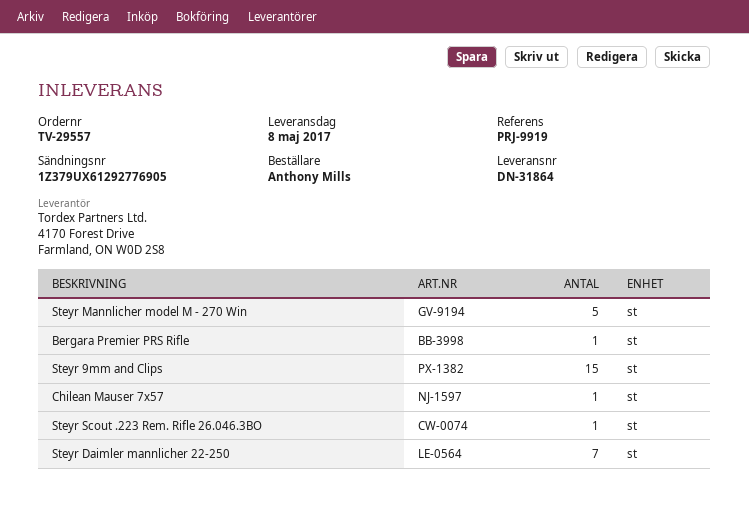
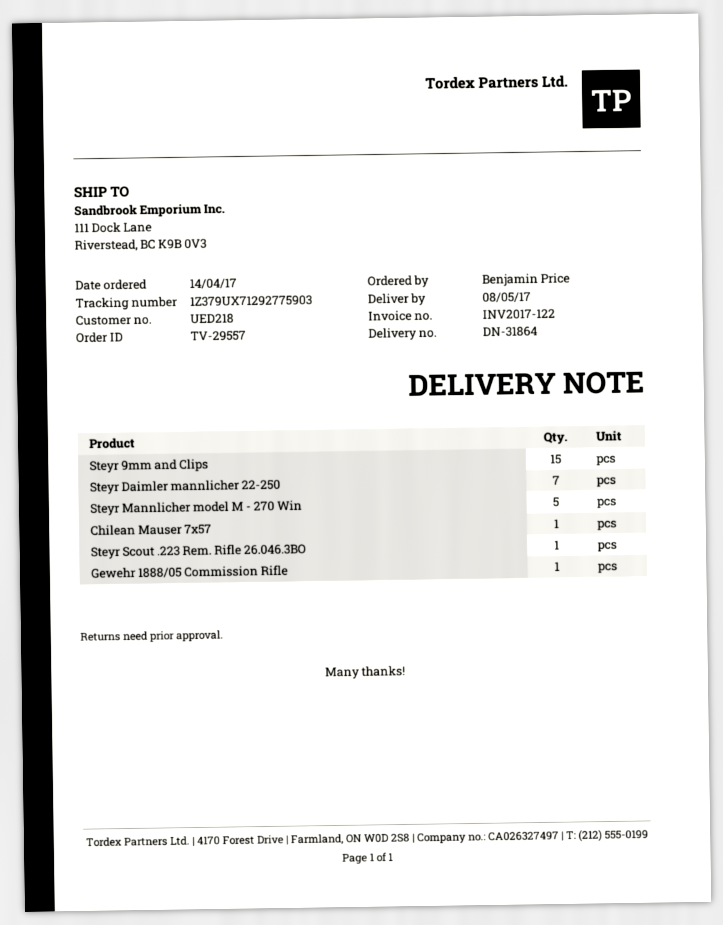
ordered by: Anthony Mills -> Benjamin Price
tracking number: 1Z379UX61292776905 -> 1Z379UX71292775903
Bergara Premier PRS Rifle: 1 -> none
Gewehr 1888/05 Commission Rifle: none -> 1

